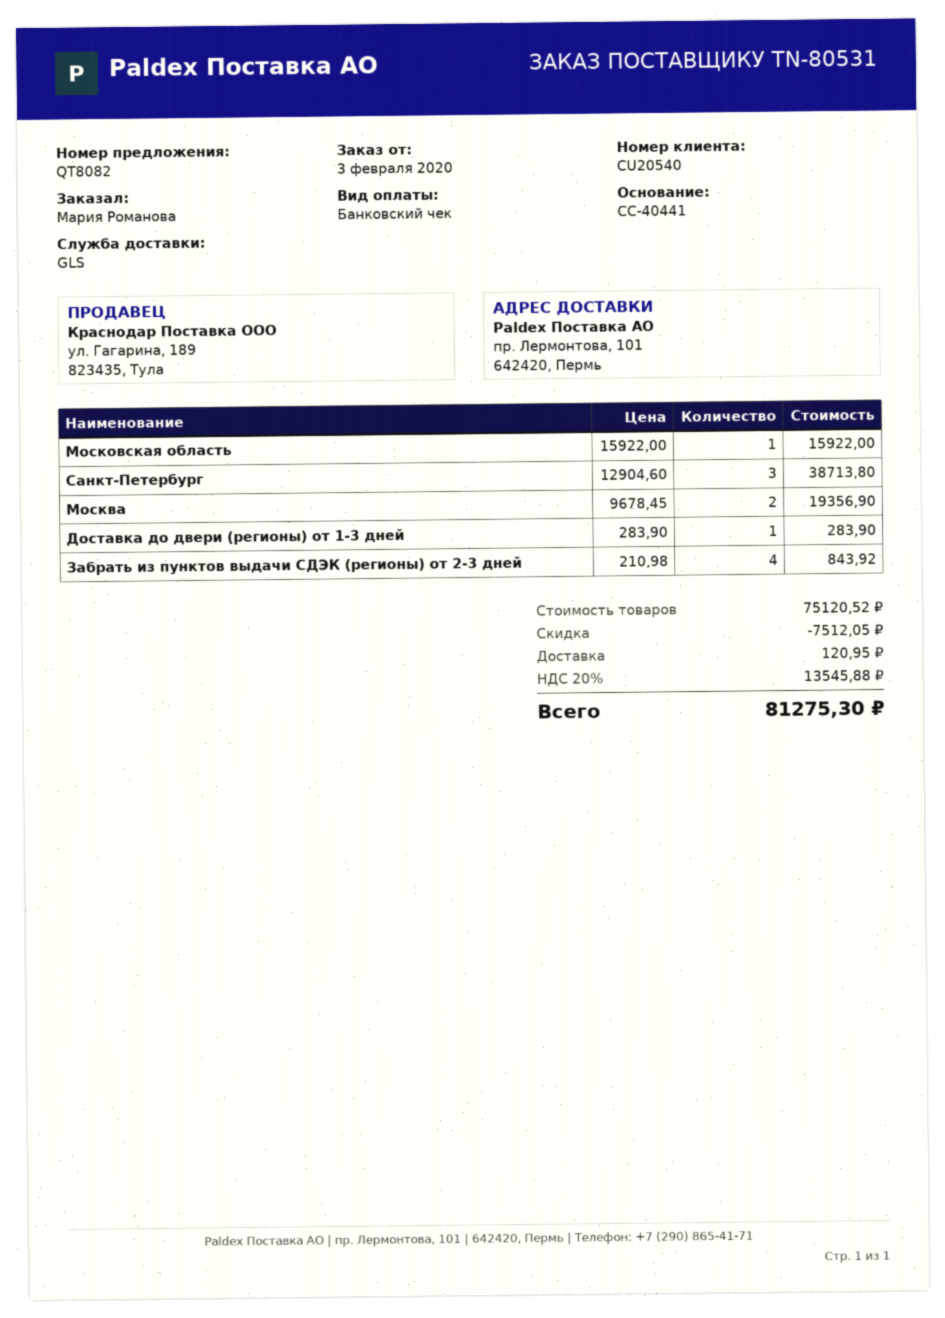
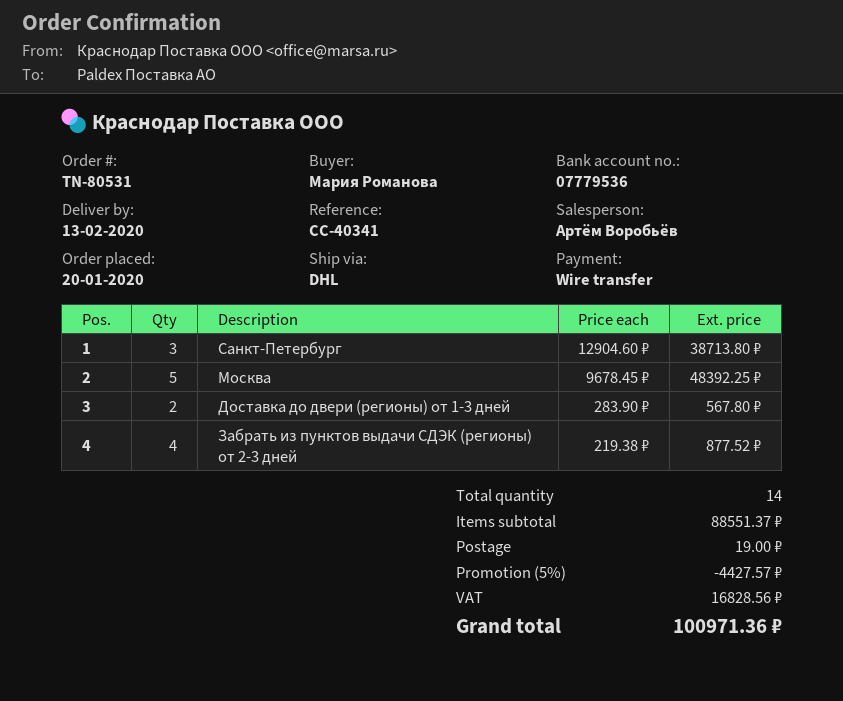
order date: 2020-02-03 -> 2020-01-20
reference: CC-40441 -> CC-40341
payment method: cheque -> bank transfer
shipping method: GLS -> DHL
Московская область: 1 x 15922.00 = 15922.00 -> none
Москва: 2 x 9678.45 = 19356.90 -> 5 x 9678.45 = 48392.25
Доставка до двери (регионы) от 1-3 дней: 1 x 283.90 = 283.90 -> 2 x 283.90 = 567.80
Забрать из пунктов выдачи СДЭК (регионы) от 2-3 дней: 4 x 210.98 = 843.92 -> 4 x 219.38 = 877.52
subtotal: 75120.52 -> 88551.37
discount: 7512.05 -> 4427.57
shipping: 120.95 -> 19.00
tax: 13545.88 -> 16828.56
total: 81275.30 -> 100971.36

